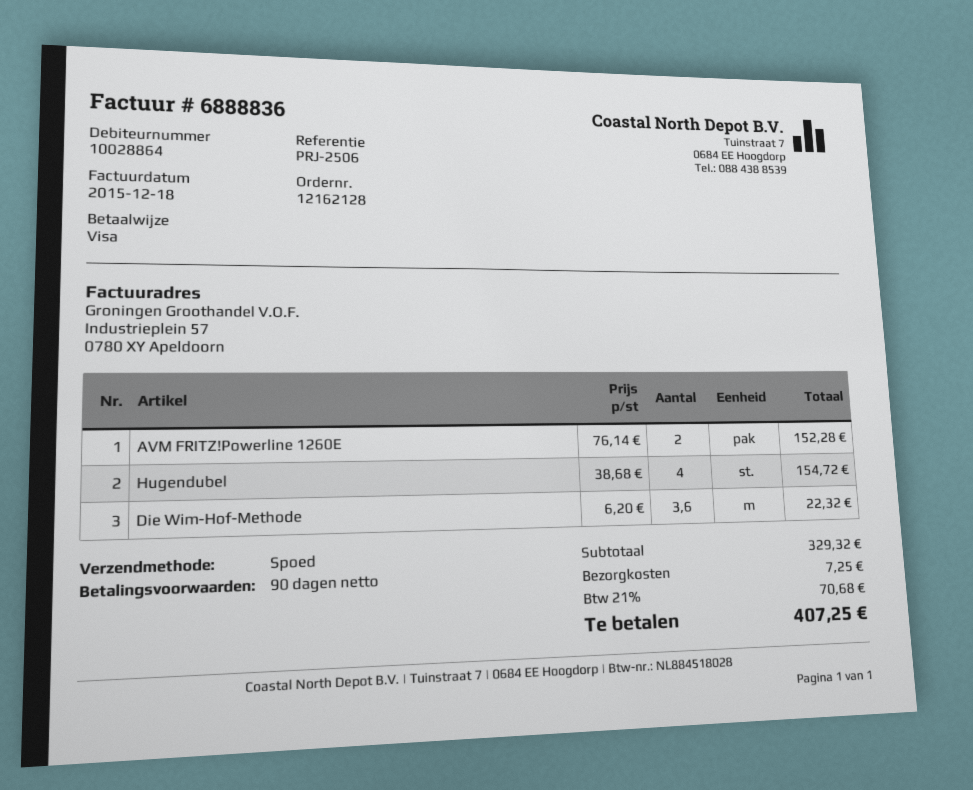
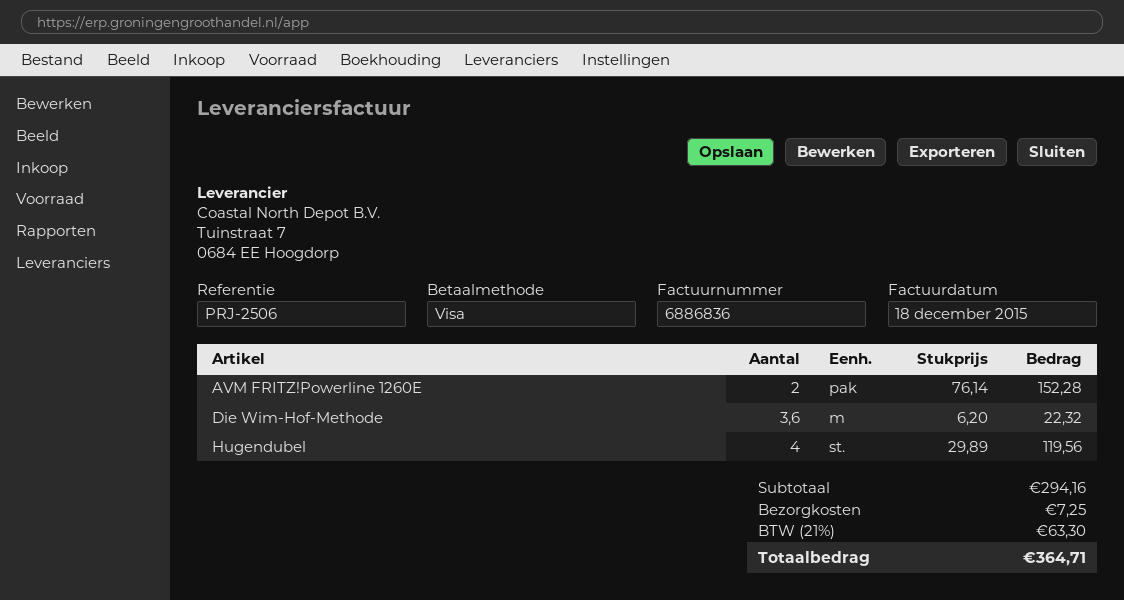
invoice number: 6888836 -> 6886836
Hugendubel: 4 x 38.68 = 154.72 -> 4 x 29.89 = 119.56
subtotal: 329.32 -> 294.16
tax: 21% = 70.68 -> 21% = 63.30
total: 407.25 -> 364.71

